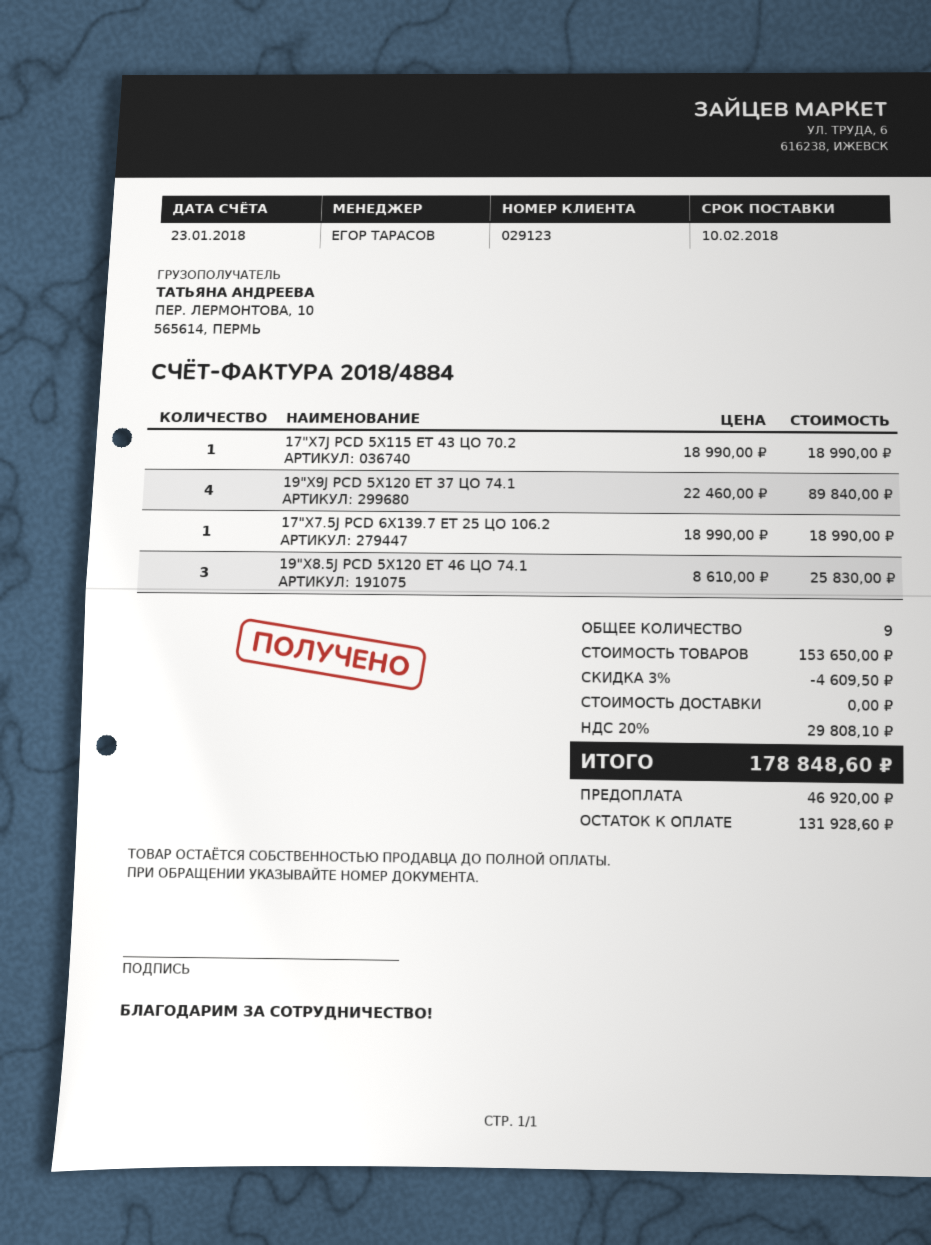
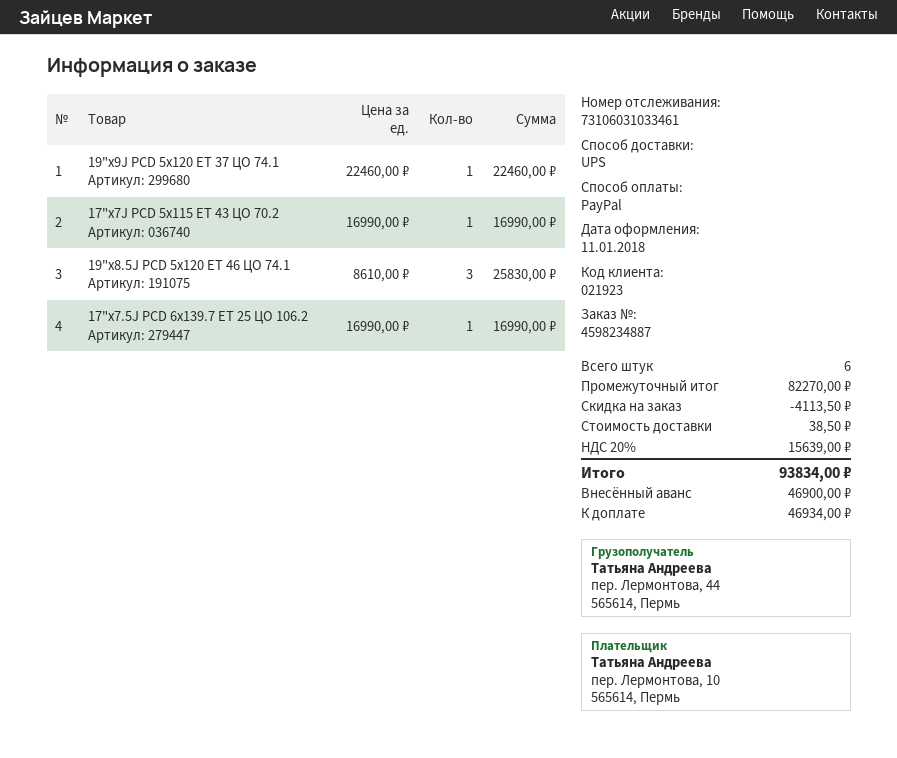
customer number: 029123 -> 021923
ship to: ПЕР. ЛЕРМОНТОВА, 10, 565614, ПЕРМЬ -> пер. Лермонтова, 44, 565614, Пермь
17"X7J PCD 5X115 ЕТ 43 ЦО 70.2: 1 x 18990.00 = 18990.00 -> 1 x 16990.00 = 16990.00
19"X9J PCD 5X120 ЕТ 37 ЦО 74.1: 4 x 22460.00 = 89840.00 -> 1 x 22460.00 = 22460.00
17"X7.5J PCD 6X139.7 ЕТ 25 ЦО 106.2: 1 x 18990.00 = 18990.00 -> 1 x 16990.00 = 16990.00
total quantity: 9 -> 6
subtotal: 153650.00 -> 82270.00
discount: 4609.50 -> 4113.50
shipping: 0.00 -> 38.50
tax: 20% = 29808.10 -> 20% = 15639.00
total: 178848.60 -> 93834.00
deposit: 46920.00 -> 46900.00
balance: 131928.60 -> 46934.00

